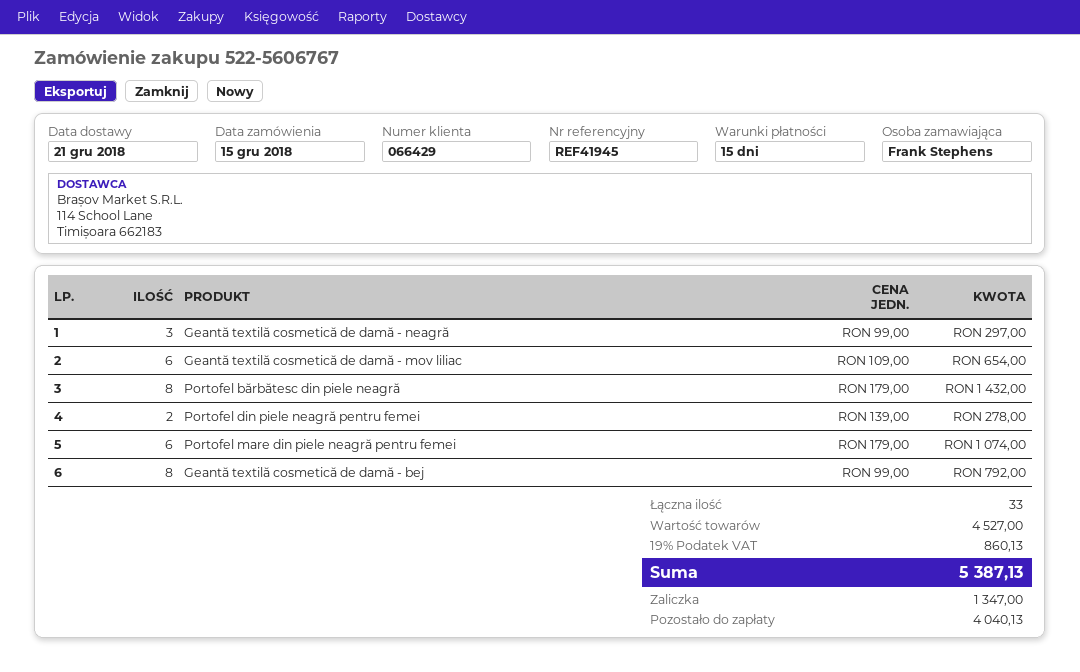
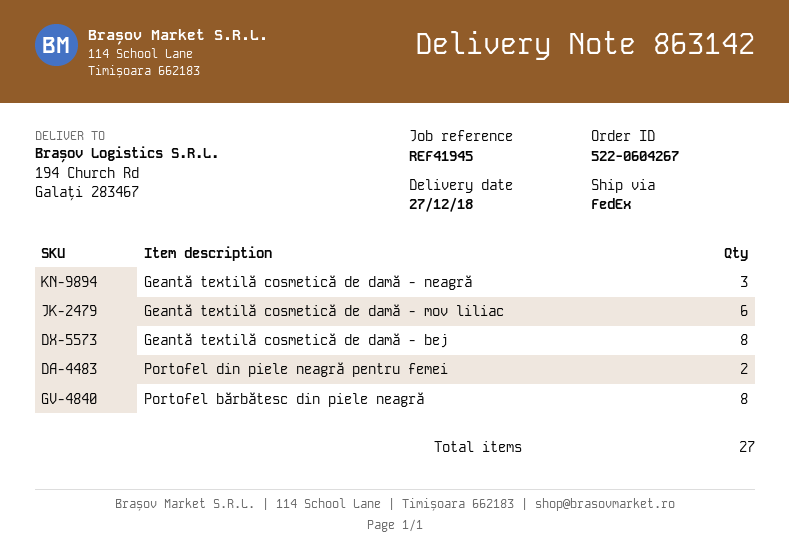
order number: 522-5606767 -> 522-0604267
delivery date: 2018-12-21 -> 2018-12-27
Portofel mare din piele neagră pentru femei: 6 -> none
total quantity: 33 -> 27

